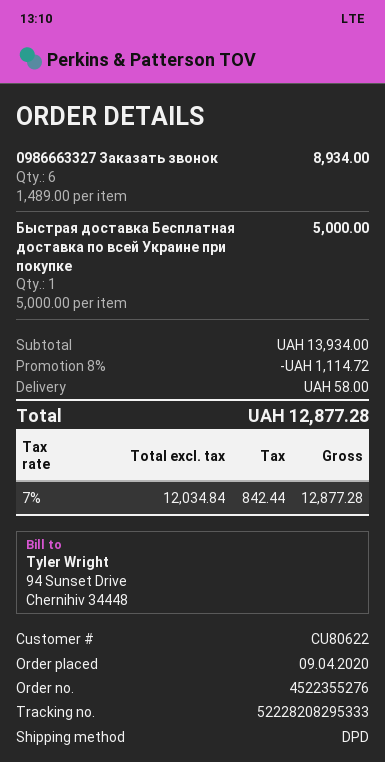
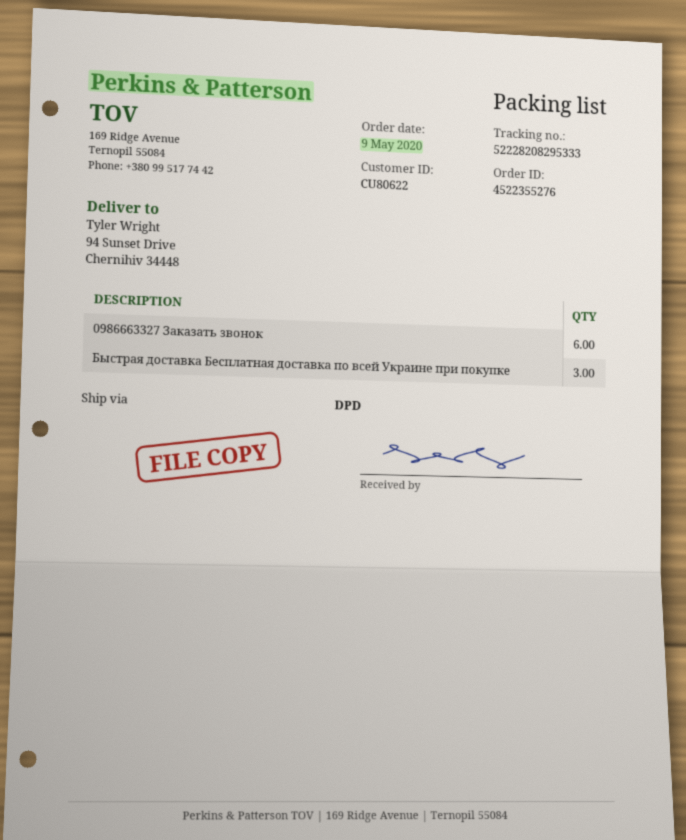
order date: 2020-04-09 -> 2020-05-09
Быстрая доставка Бесплатная доставка по всей Украине при покупке: 1 -> 3

